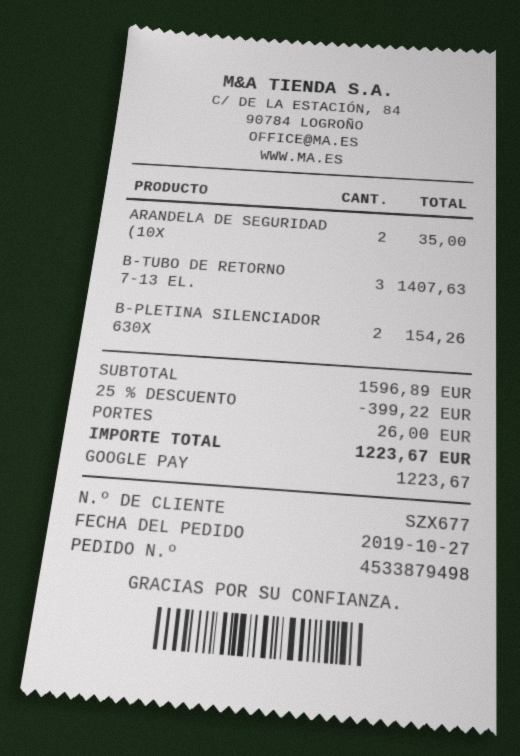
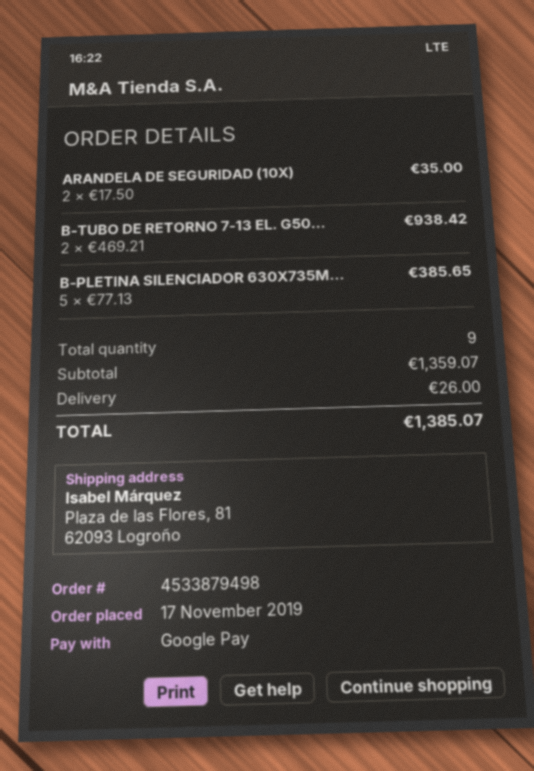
order date: 2019-10-27 -> 2019-11-17
B-TUBO DE RETORNO 7-13 EL.: 3 for 1407.63 -> 2 for 938.42
B-PLETINA SILENCIADOR 630X: 2 for 154.26 -> 5 for 385.65
subtotal: 1596.89 -> 1359.07
discount: 25% = 399.22 -> none
total: 1223.67 -> 1385.07

